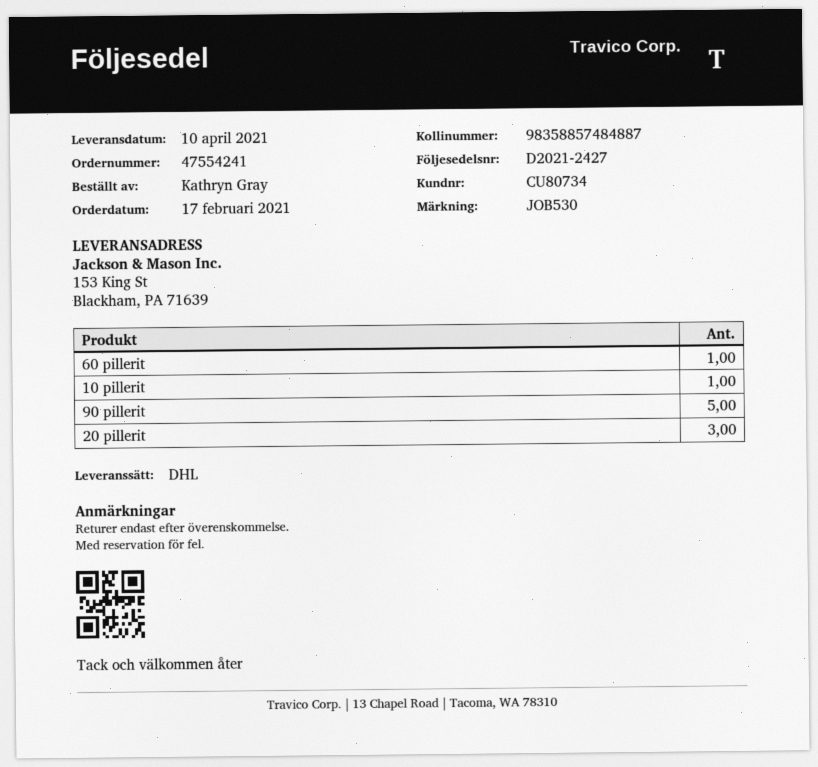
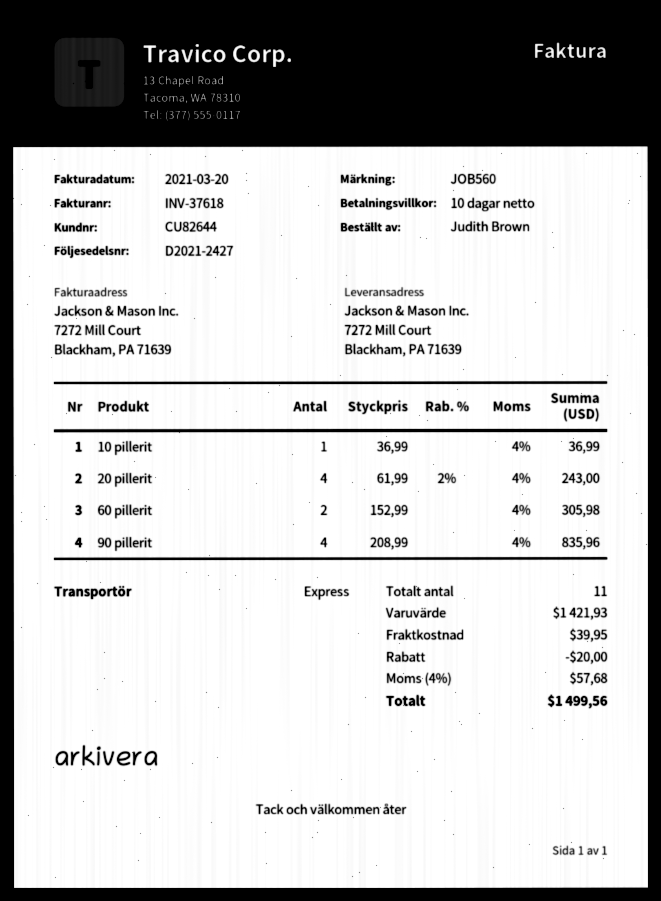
customer number: CU80734 -> CU82644
reference: JOB530 -> JOB560
ordered by: Kathryn Gray -> Judith Brown
shipping method: DHL -> express
ship to: 153 King St, Blackham, PA 71639 -> 7272 Mill Court, Blackham, PA 71639
60 pillerit: 1 -> 2
90 pillerit: 5 -> 4
20 pillerit: 3 -> 4

